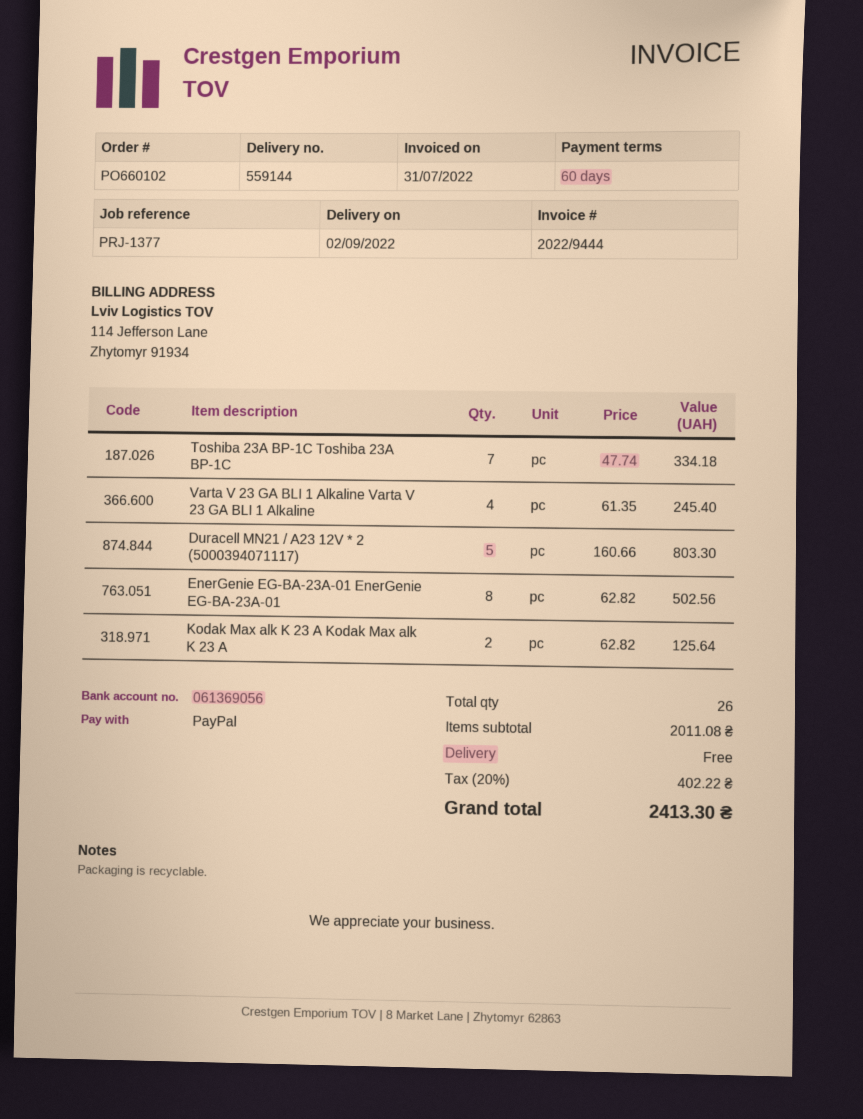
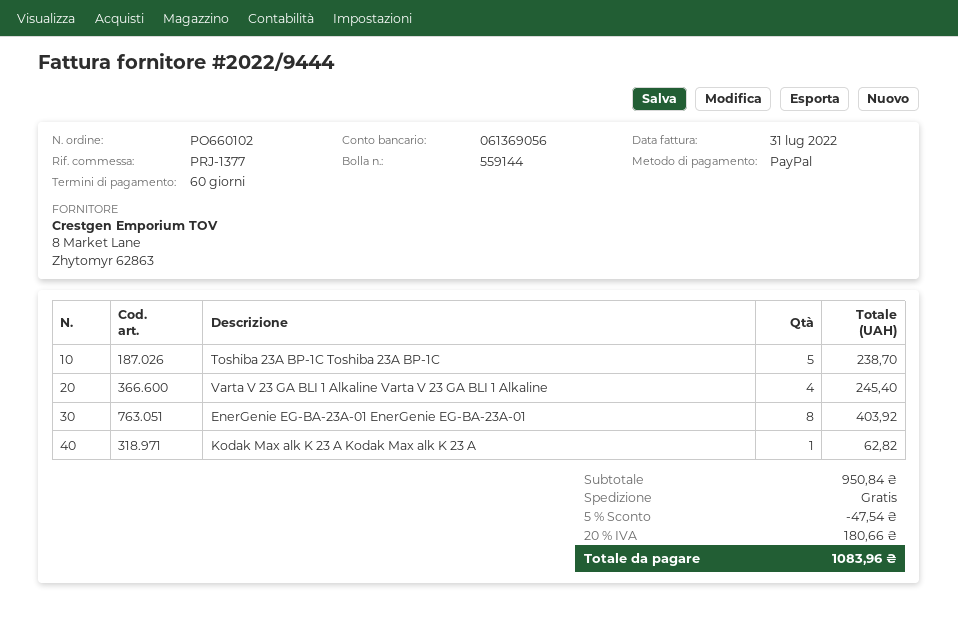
Toshiba 23A BP-1C Toshiba 23A BP-1C: 7 for 334.18 -> 5 for 238.70
Duracell MN21 / A23 12V * 2 (5000394071117): 5 for 803.30 -> none
EnerGenie EG-BA-23A-01 EnerGenie EG-BA-23A-01: 8 for 502.56 -> 8 for 403.92
Kodak Max alk K 23 A Kodak Max alk K 23 A: 2 for 125.64 -> 1 for 62.82
subtotal: 2011.08 -> 950.84
discount: none -> 5% = 47.54
tax: 20% = 402.22 -> 20% = 180.66
total: 2413.30 -> 1083.96

